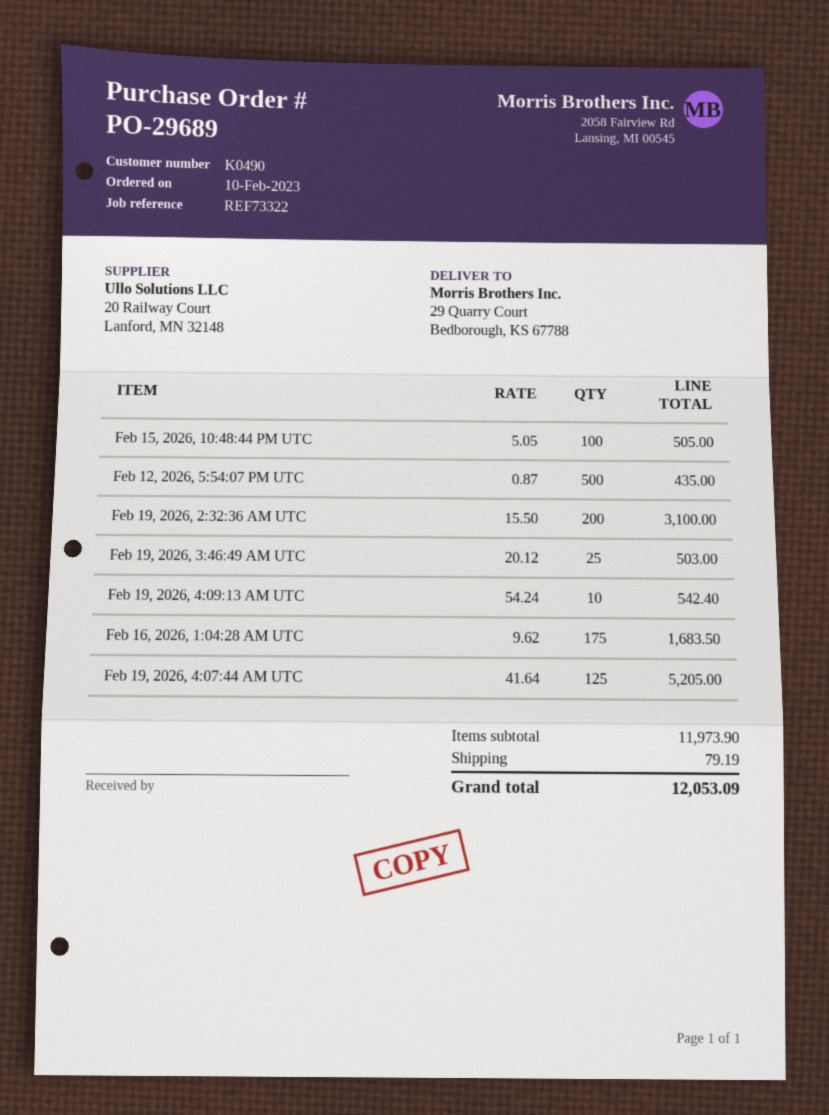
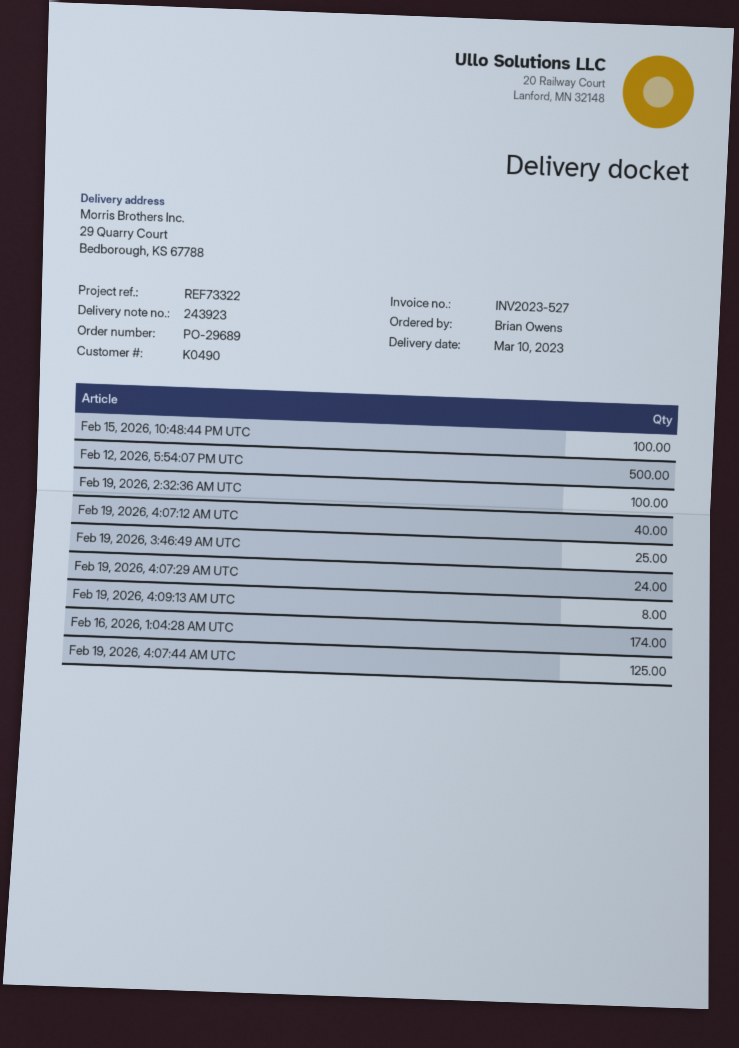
Feb 19, 2026, 2:32:36 AM UTC: 200 -> 100
Feb 19, 2026, 4:09:13 AM UTC: 10 -> 8
Feb 16, 2026, 1:04:28 AM UTC: 175 -> 174
Feb 19, 2026, 4:07:12 AM UTC: none -> 40
Feb 19, 2026, 4:07:29 AM UTC: none -> 24

